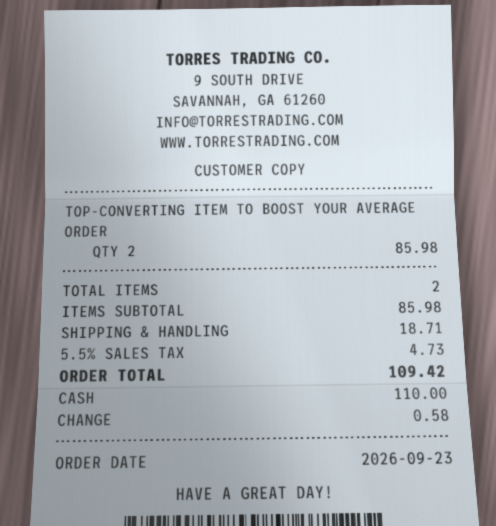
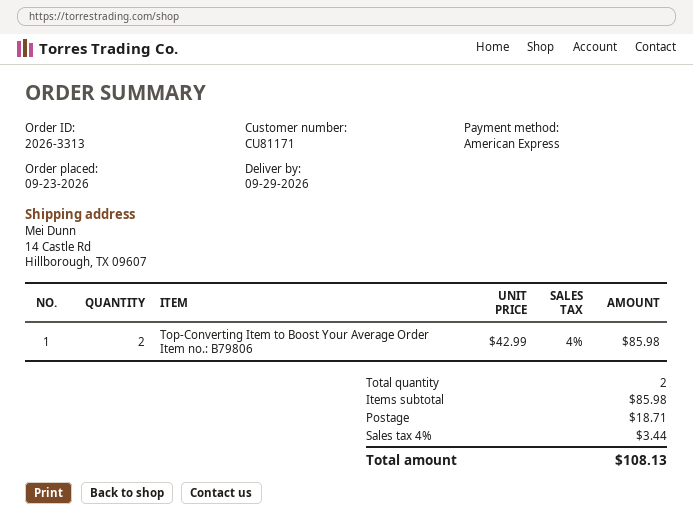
payment method: cash -> American Express
tax: 5.5% = 4.73 -> 4% = 3.44
total: 109.42 -> 108.13

